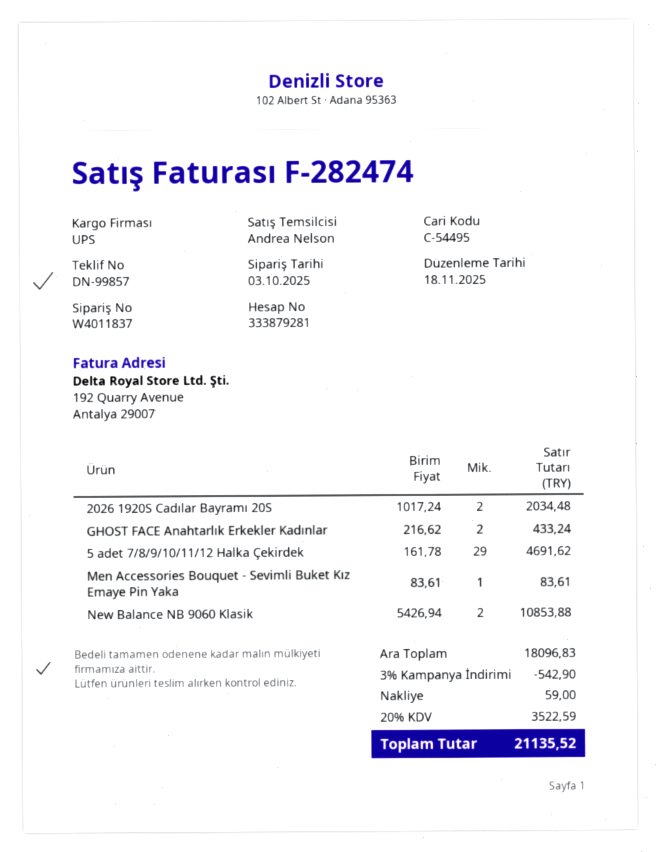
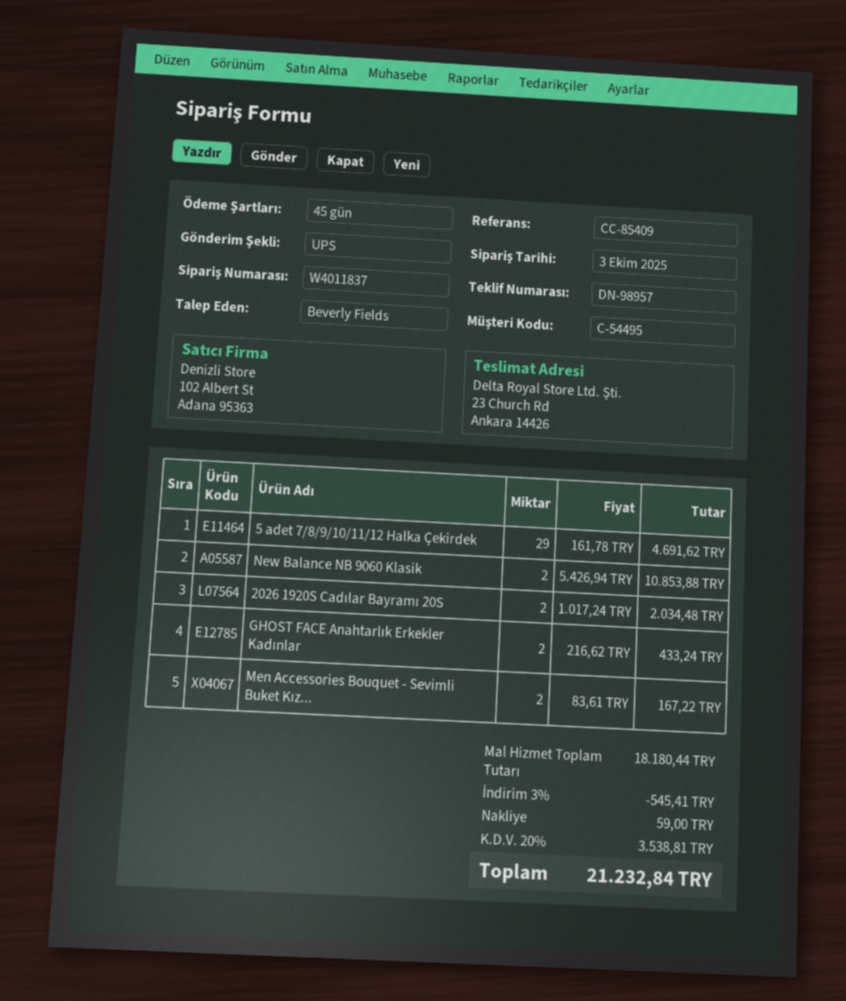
quote number: DN-99857 -> DN-98957
Men Accessories Bouquet - Sevimli Buket Kız Emaye Pin Yaka: 1 x 83.61 = 83.61 -> 2 x 83.61 = 167.22
subtotal: 18096.83 -> 18180.44
discount: 3% = 542.90 -> 3% = 545.41
tax: 20% = 3522.59 -> 20% = 3538.81
total: 21135.52 -> 21232.84

